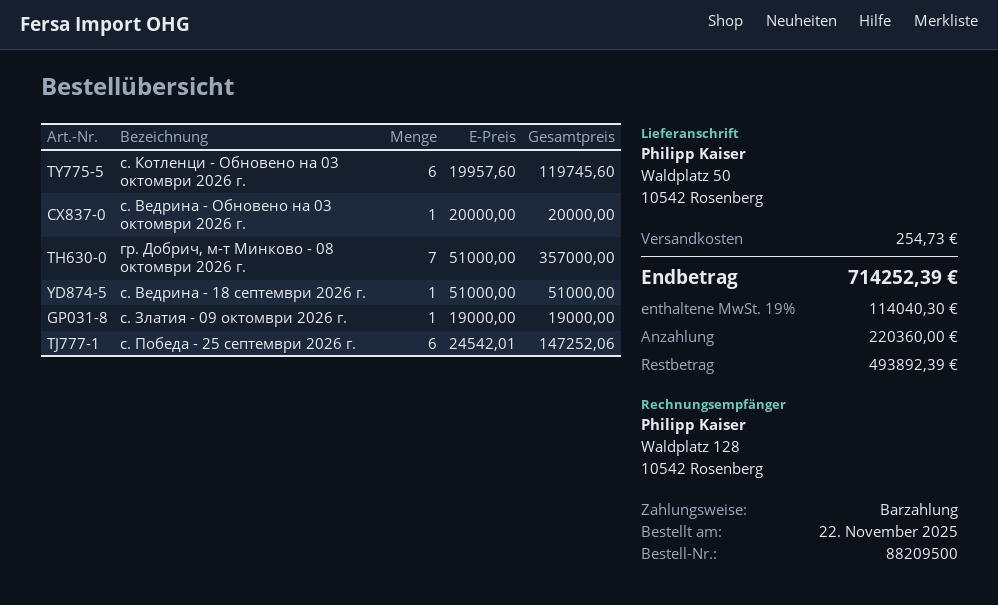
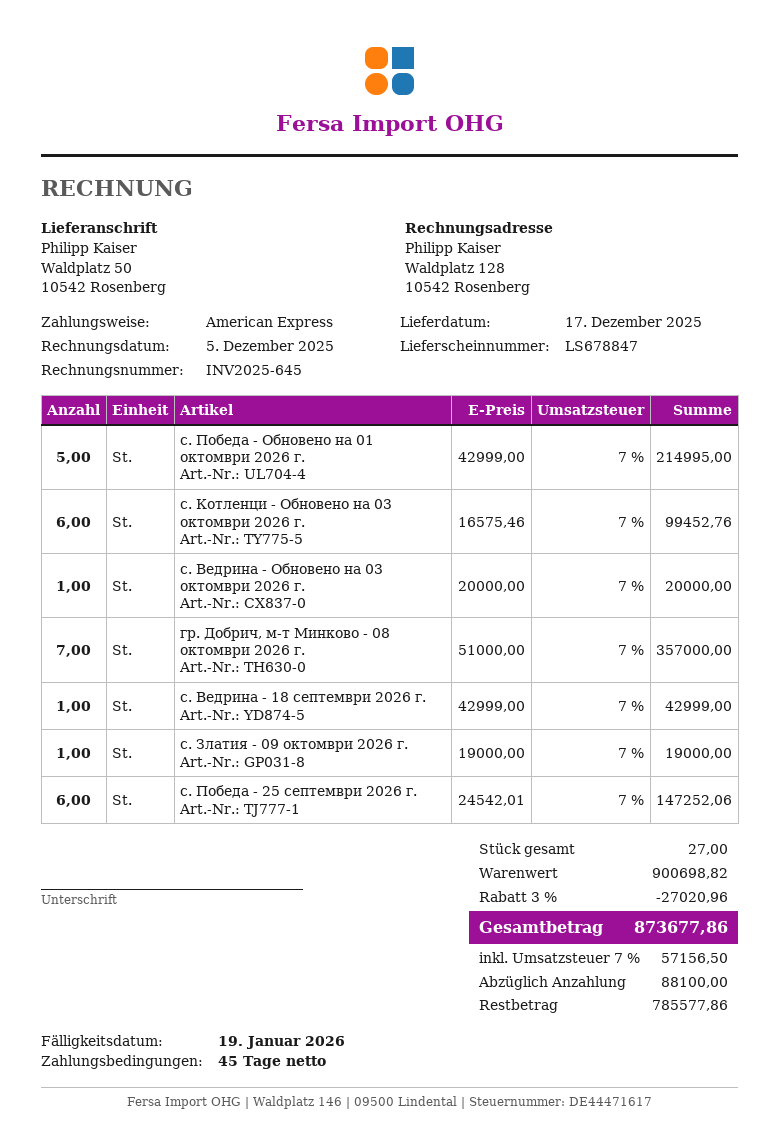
payment method: cash -> American Express
с. Котленци - Обновено на 03 октомври 2026 г.: 6 x 19957.60 = 119745.60 -> 6 x 16575.46 = 99452.76
с. Ведрина - 18 септември 2026 г.: 1 x 51000.00 = 51000.00 -> 1 x 42999.00 = 42999.00
с. Победа - Обновено на 01 октомври 2026 г.: none -> 5 x 42999.00 = 214995.00
discount: none -> 3% = 27020.96
shipping: 254.73 -> none
tax: 19% = 114040.30 -> 7% = 57156.50
total: 714252.39 -> 873677.86
deposit: 220360.00 -> 88100.00
balance: 493892.39 -> 785577.86

